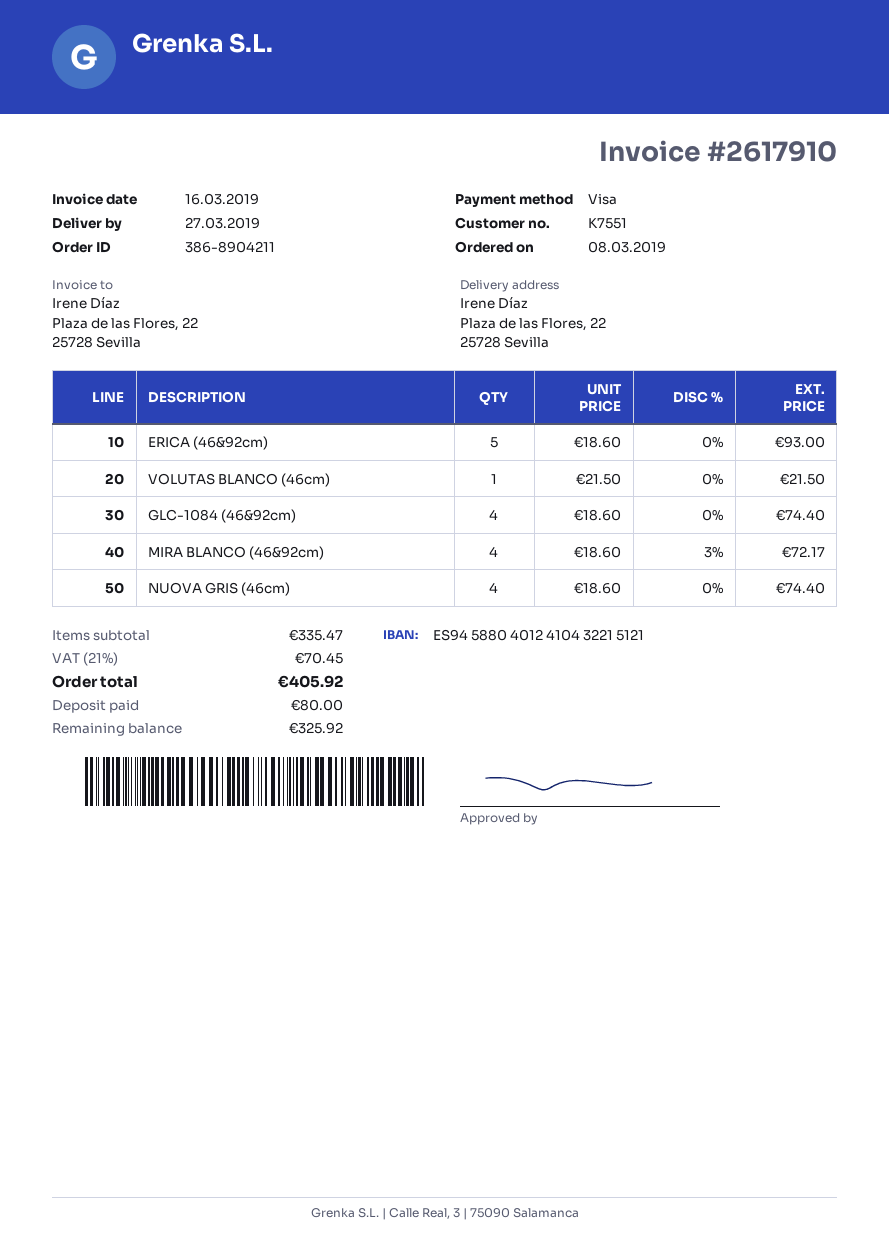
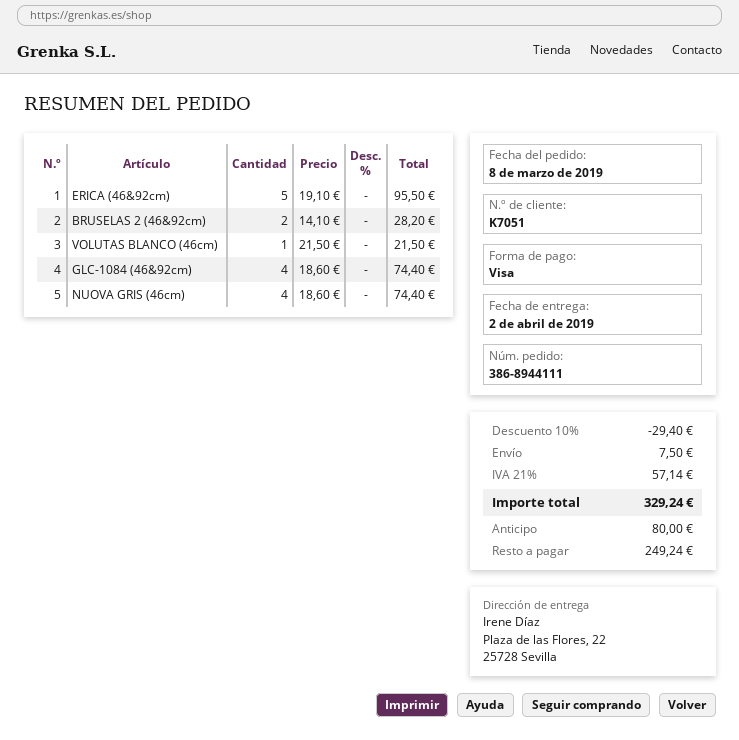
order number: 386-8904211 -> 386-8944111
delivery date: 2019-03-27 -> 2019-04-02
customer number: K7551 -> K7051
ERICA (46&92cm): 5 x 18.60 = 93.00 -> 5 x 19.10 = 95.50
MIRA BLANCO (46&92cm): 4 x 18.60 - 3% = 72.17 -> none
BRUSELAS 2 (46&92cm): none -> 2 x 14.10 = 28.20
discount: none -> 10% = 29.40
shipping: none -> 7.50
tax: 21% = 70.45 -> 21% = 57.14
total: 405.92 -> 329.24
balance: 325.92 -> 249.24

